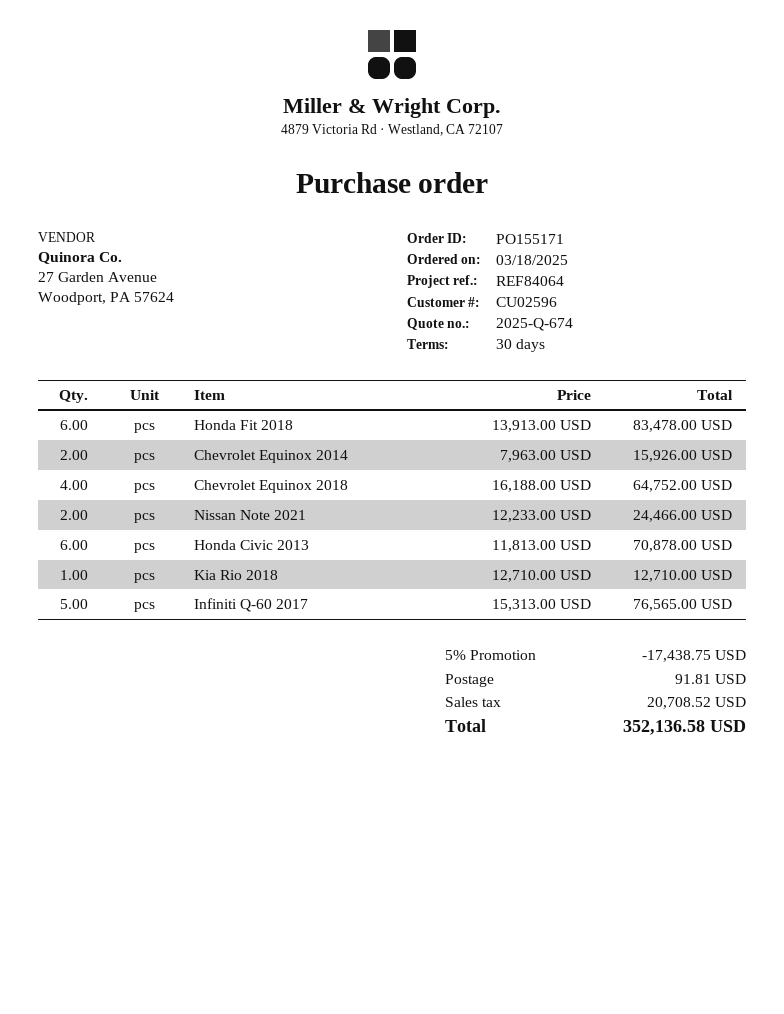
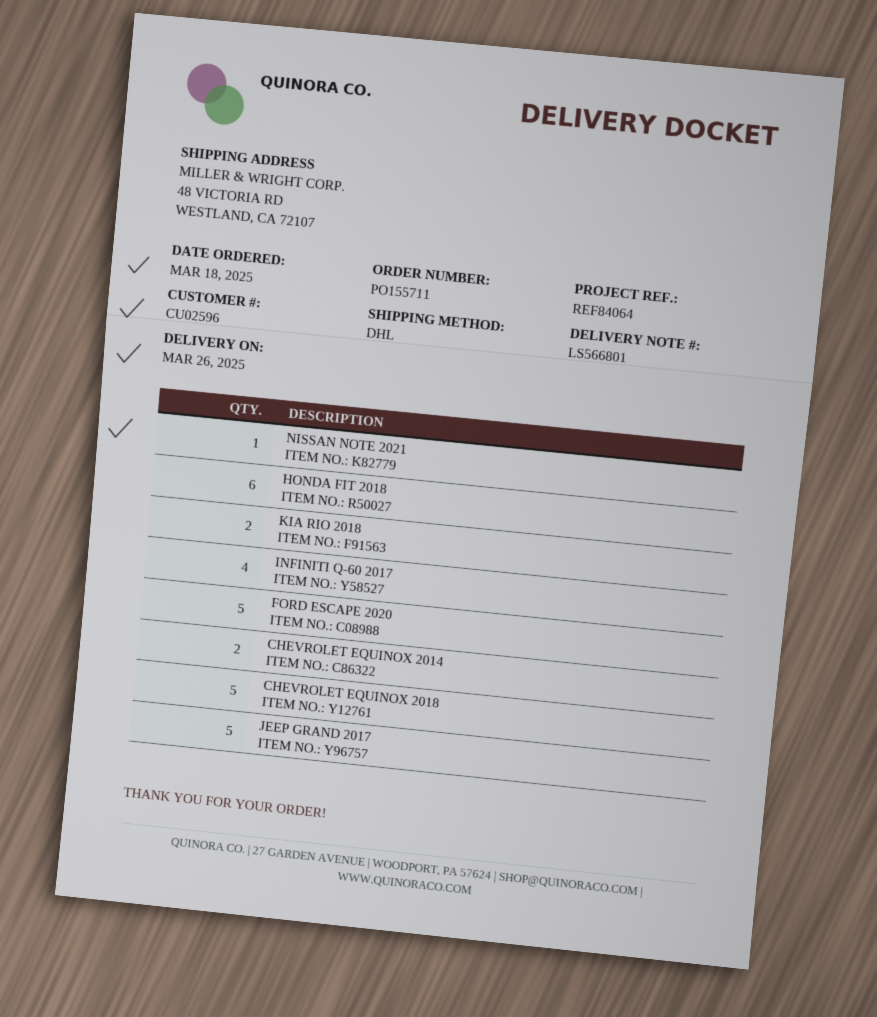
order number: PO155171 -> PO155711
Chevrolet Equinox 2018: 4 -> 5
Nissan Note 2021: 2 -> 1
Honda Civic 2013: 6 -> none
Kia Rio 2018: 1 -> 2
Infiniti Q-60 2017: 5 -> 4
FORD ESCAPE 2020: none -> 5
JEEP GRAND 2017: none -> 5

